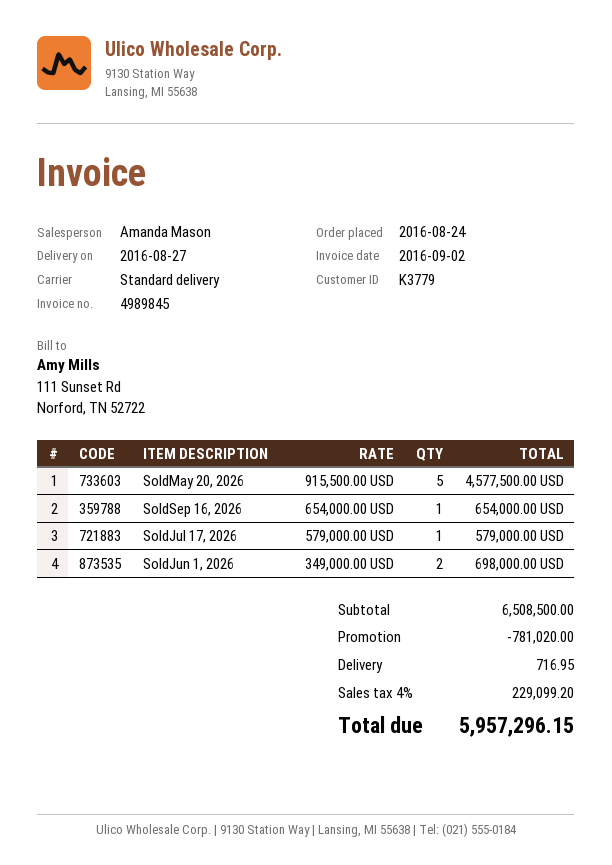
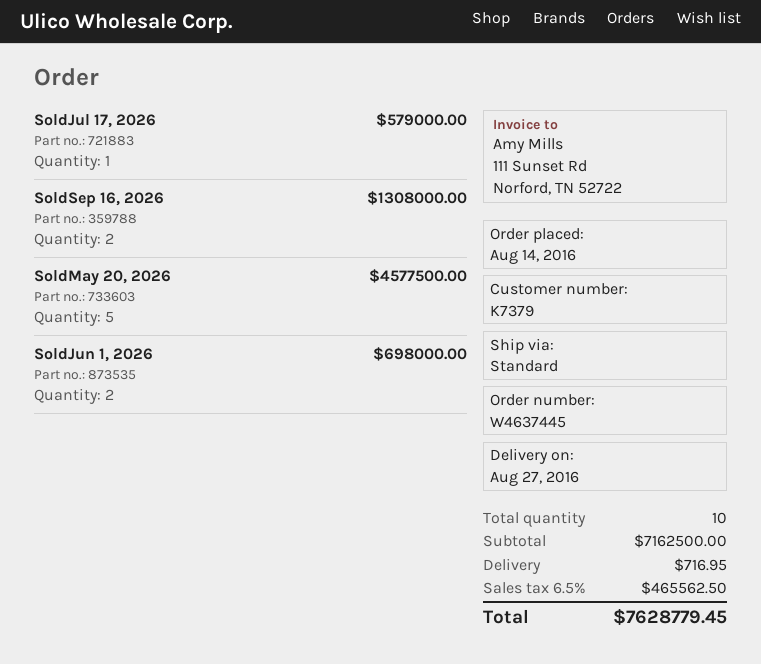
order date: 2016-08-24 -> 2016-08-14
customer number: K3779 -> K7379
SoldSep 16, 2026: 1 for 654000.00 -> 2 for 1308000.00
subtotal: 6508500.00 -> 7162500.00
discount: 781020.00 -> none
tax: 4% = 229099.20 -> 6.5% = 465562.50
total: 5957296.15 -> 7628779.45

